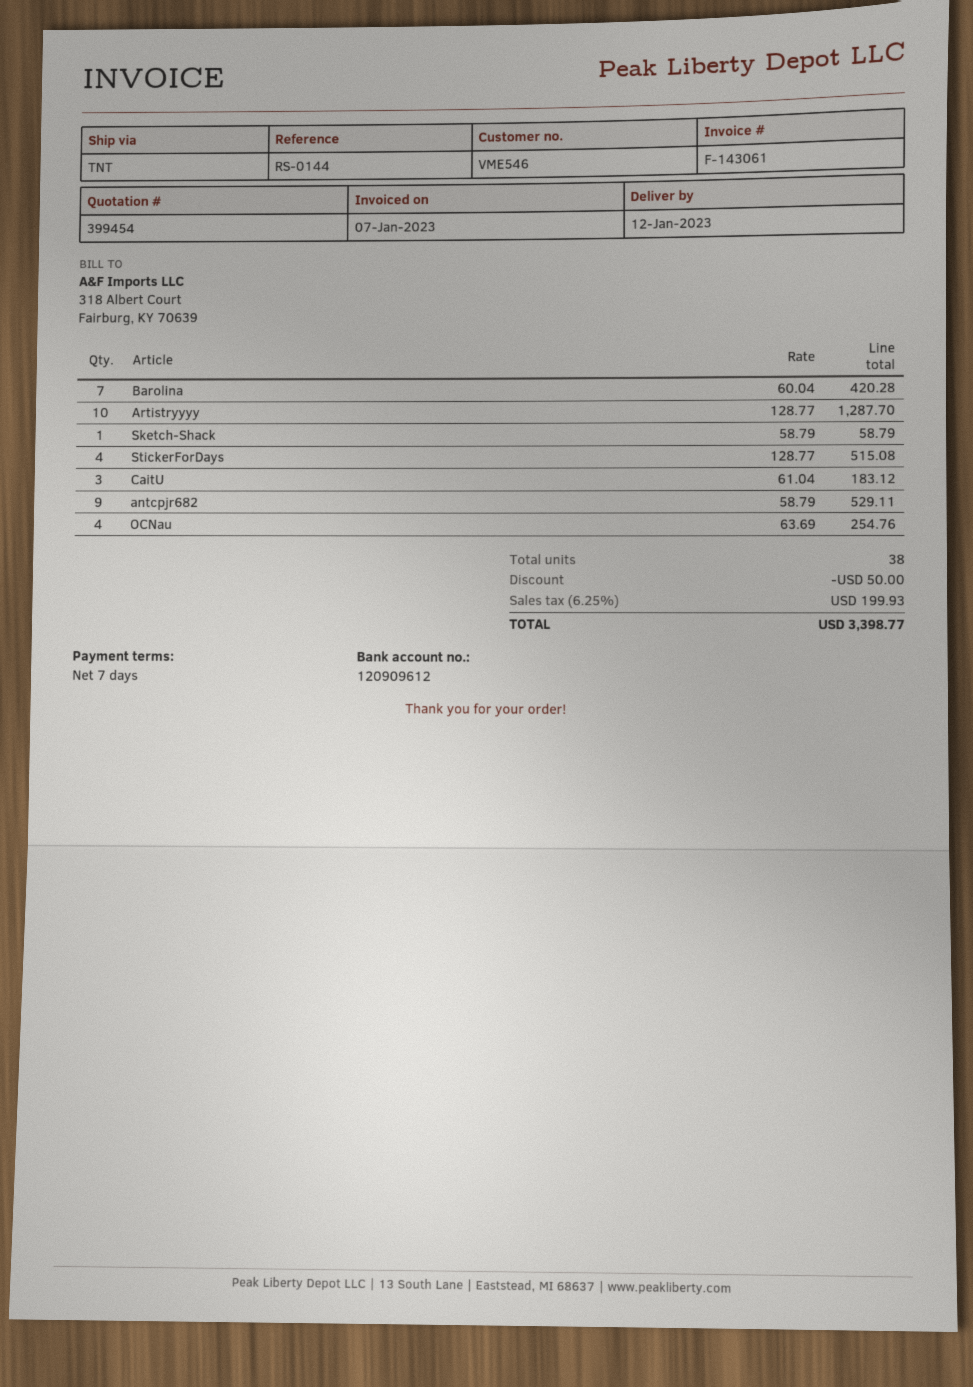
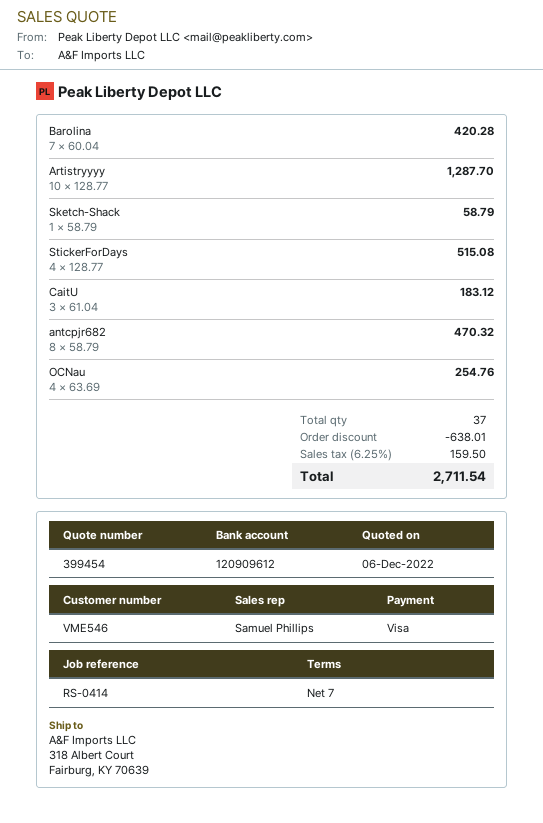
reference: RS-0144 -> RS-0414
antcpjr682: 9 x 58.79 = 529.11 -> 8 x 58.79 = 470.32
total quantity: 38 -> 37
discount: 50.00 -> 638.01
tax: 6.25% = 199.93 -> 6.25% = 159.50
total: 3398.77 -> 2711.54

